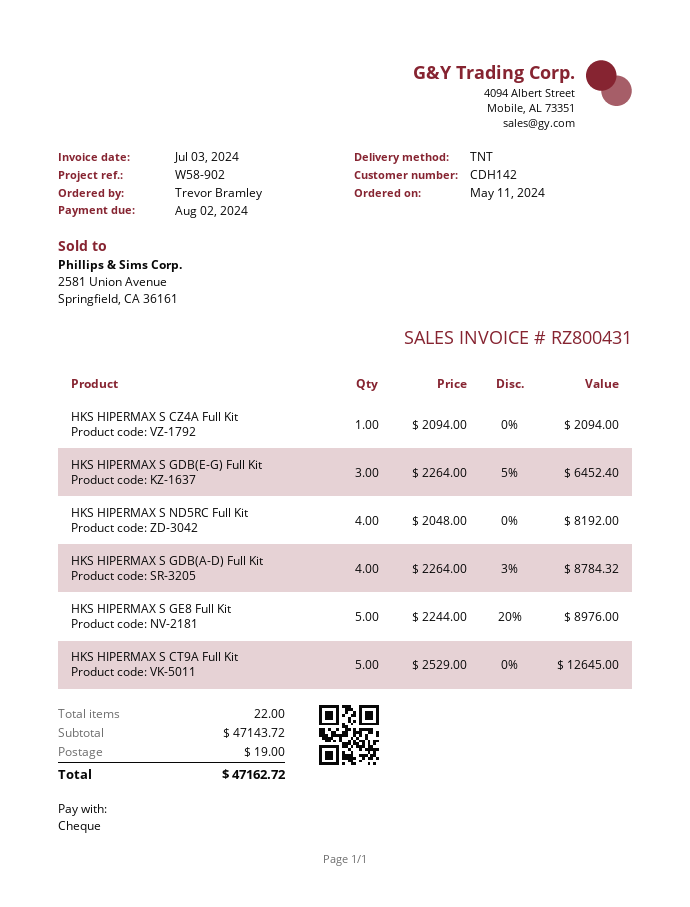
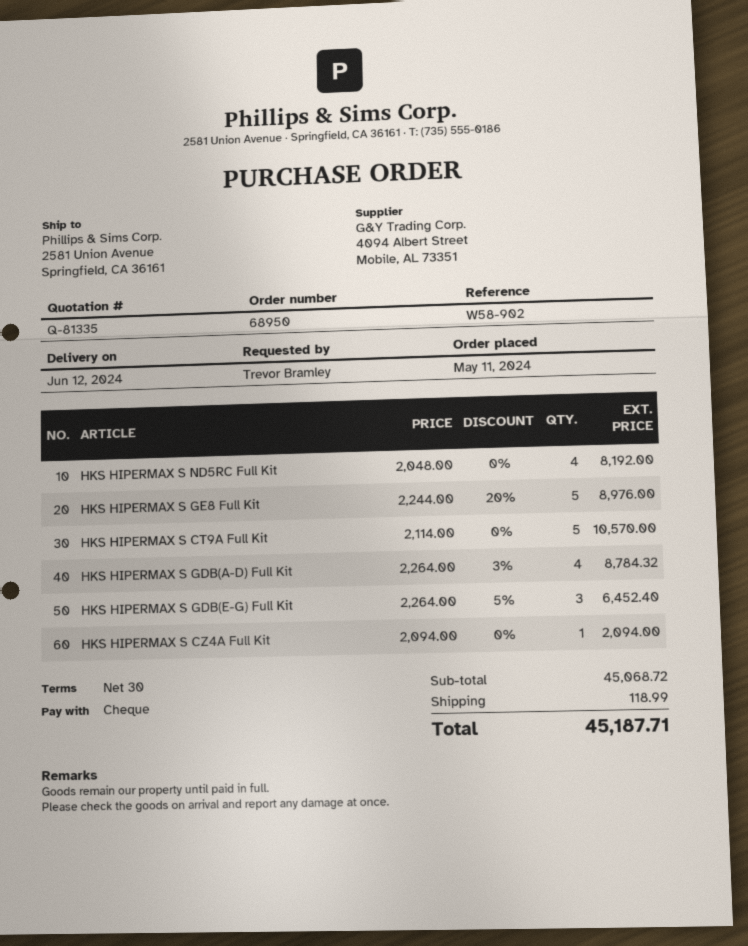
HKS HIPERMAX S CT9A Full Kit: 5 x 2529.00 = 12645.00 -> 5 x 2114.00 = 10570.00
subtotal: 47143.72 -> 45068.72
shipping: 19.00 -> 118.99
total: 47162.72 -> 45187.71

